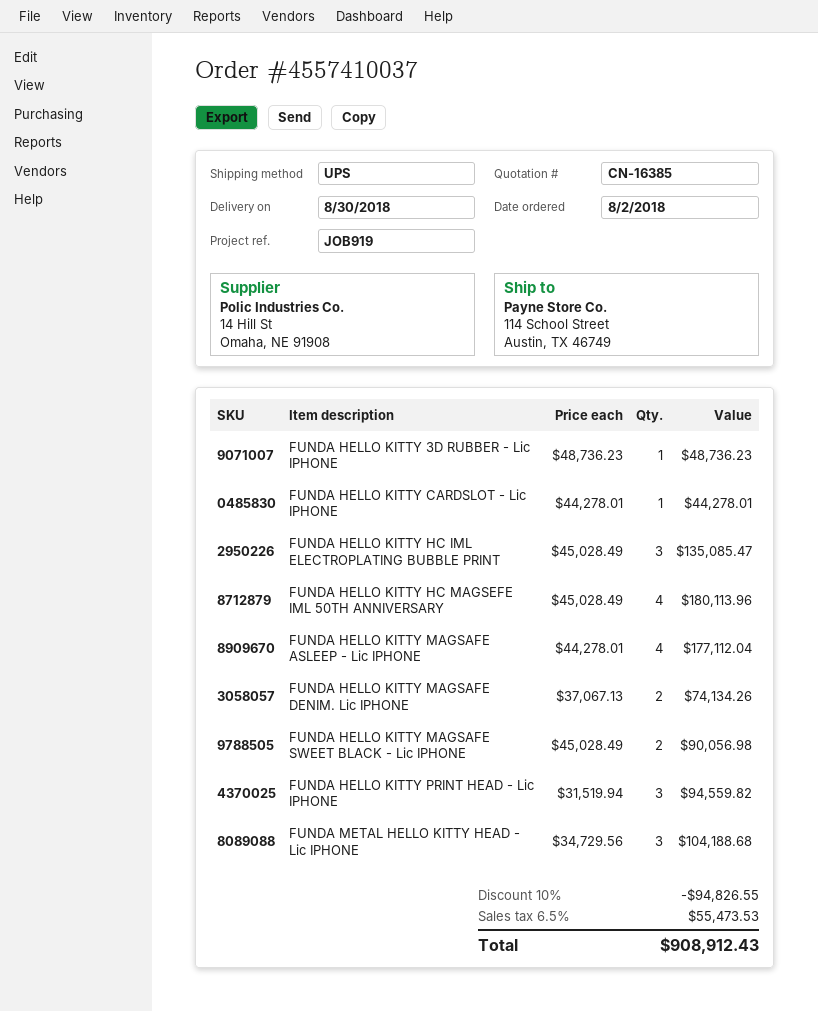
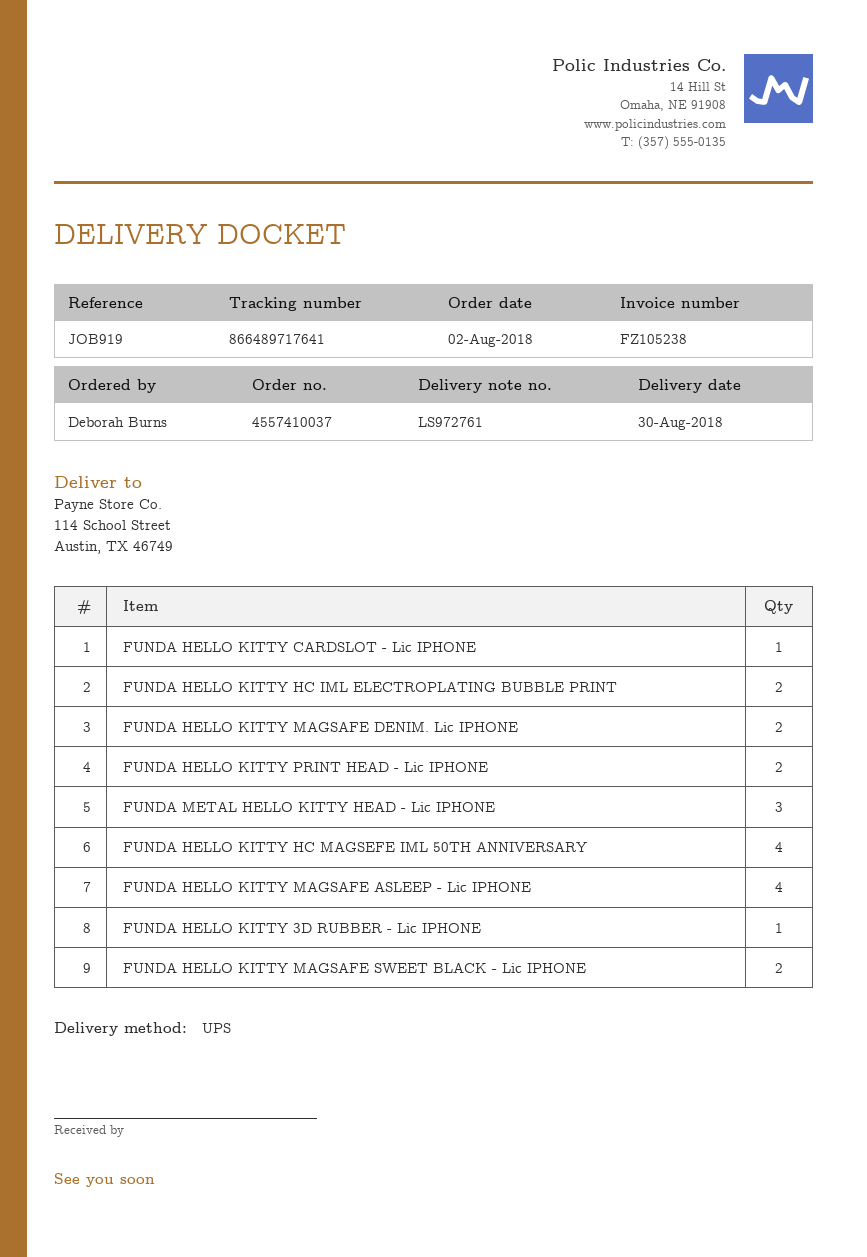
FUNDA HELLO KITTY HC IML ELECTROPLATING BUBBLE PRINT: 3 -> 2
FUNDA HELLO KITTY PRINT HEAD - Lic IPHONE: 3 -> 2

